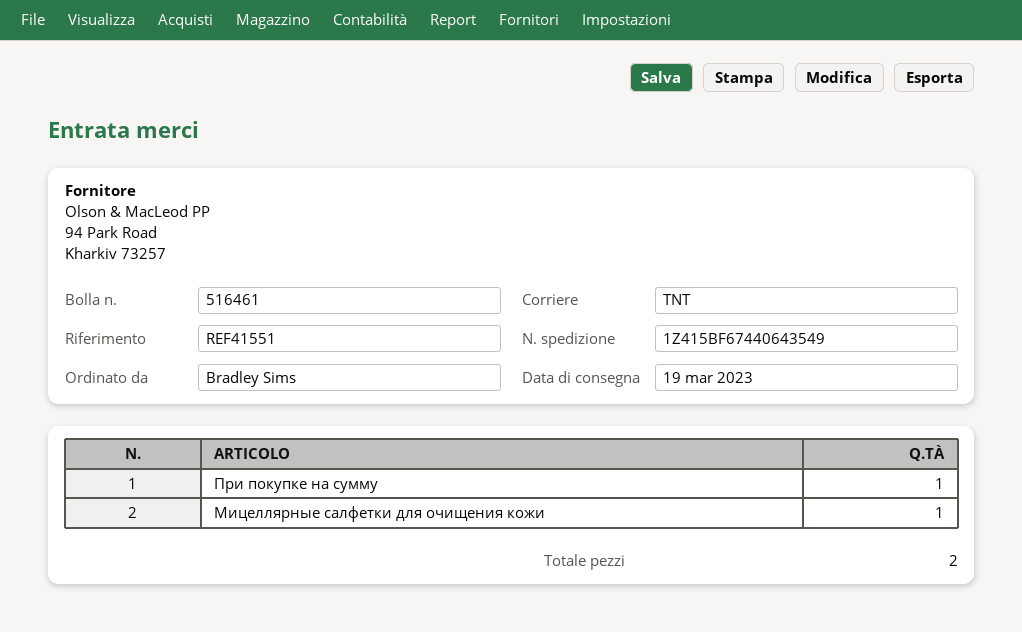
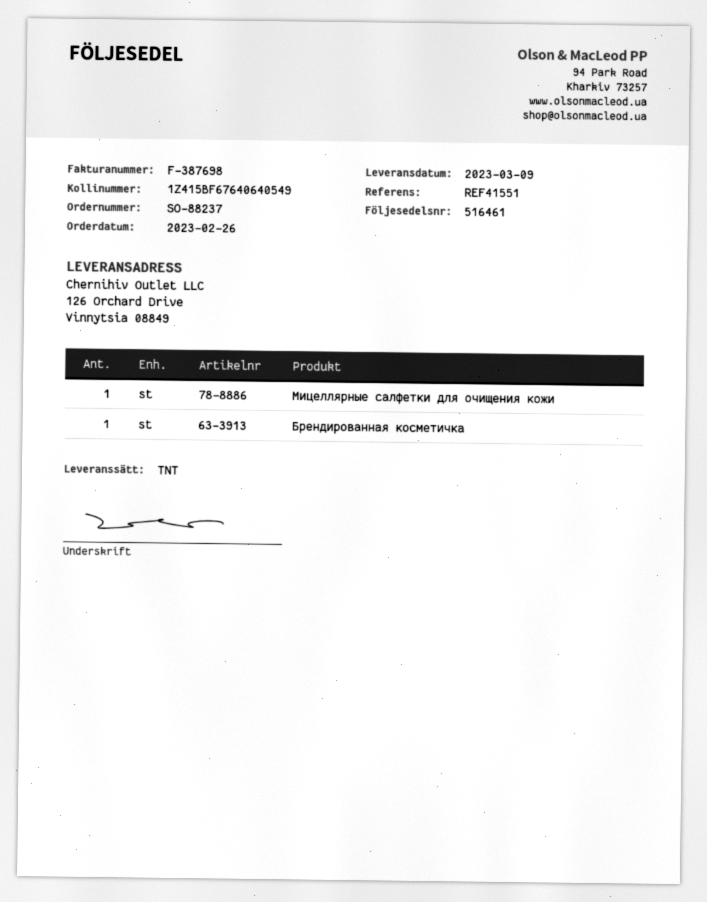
delivery date: 2023-03-19 -> 2023-03-09
tracking number: 1Z415BF67440643549 -> 1Z415BF67640640549
При покупке на сумму: 1 -> none
Брендированная косметичка: none -> 1

